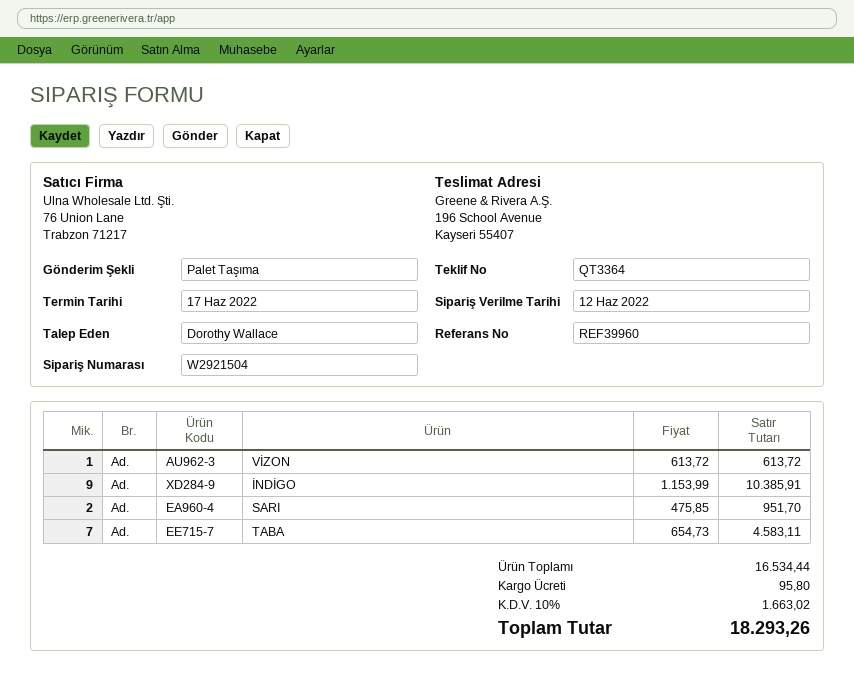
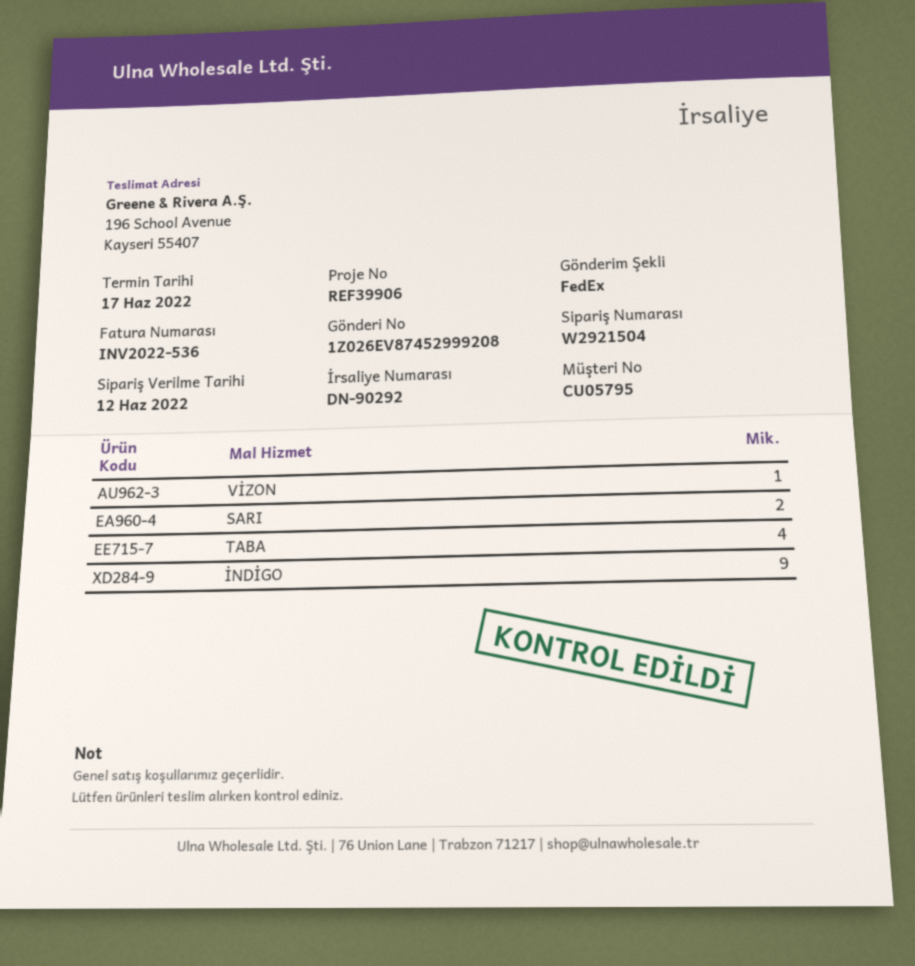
reference: REF39960 -> REF39906
shipping method: pallet freight -> FedEx
TABA: 7 -> 4

